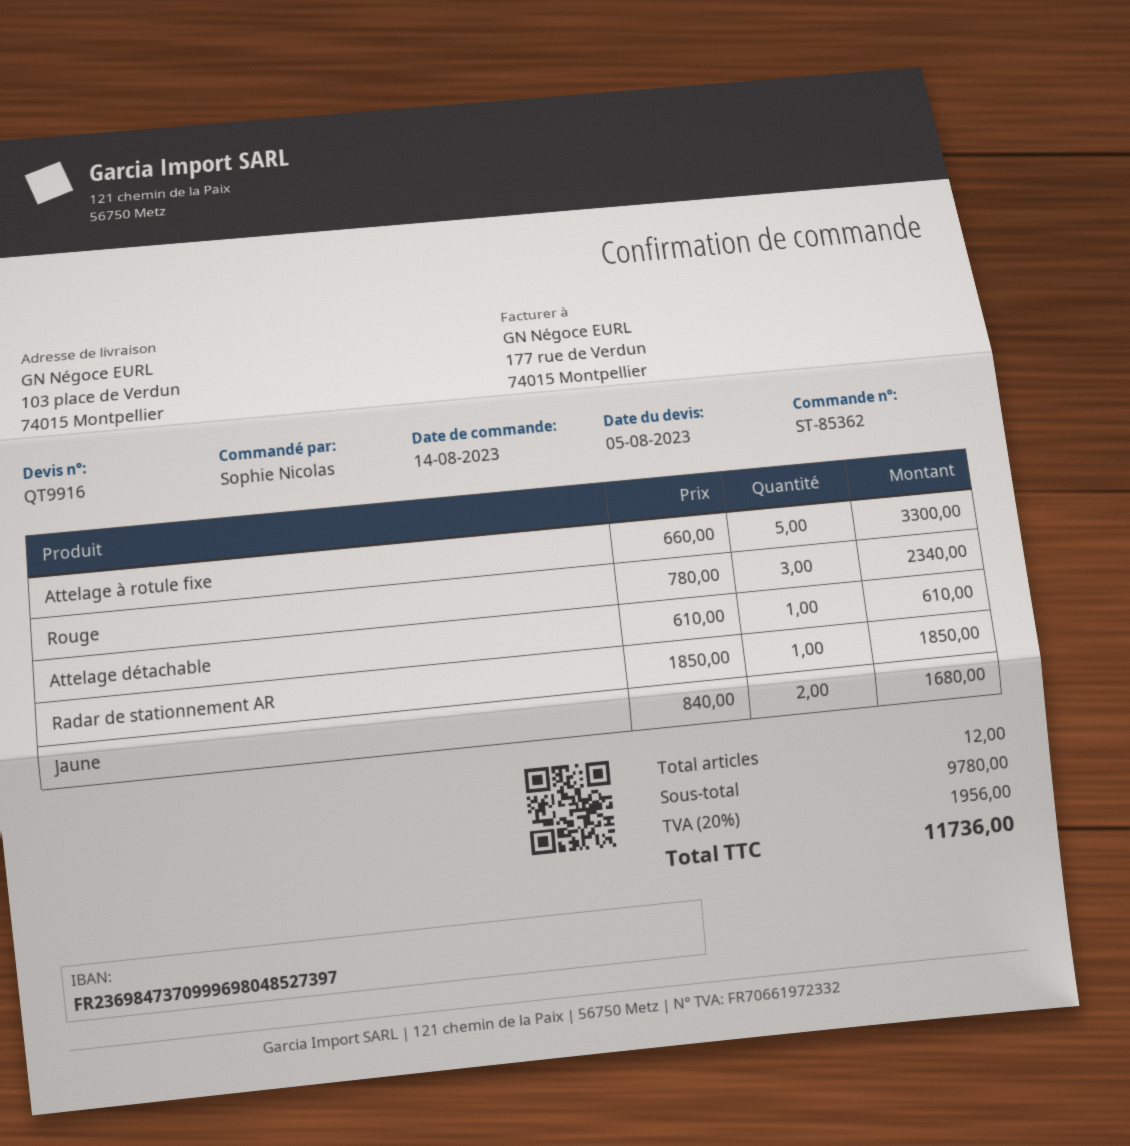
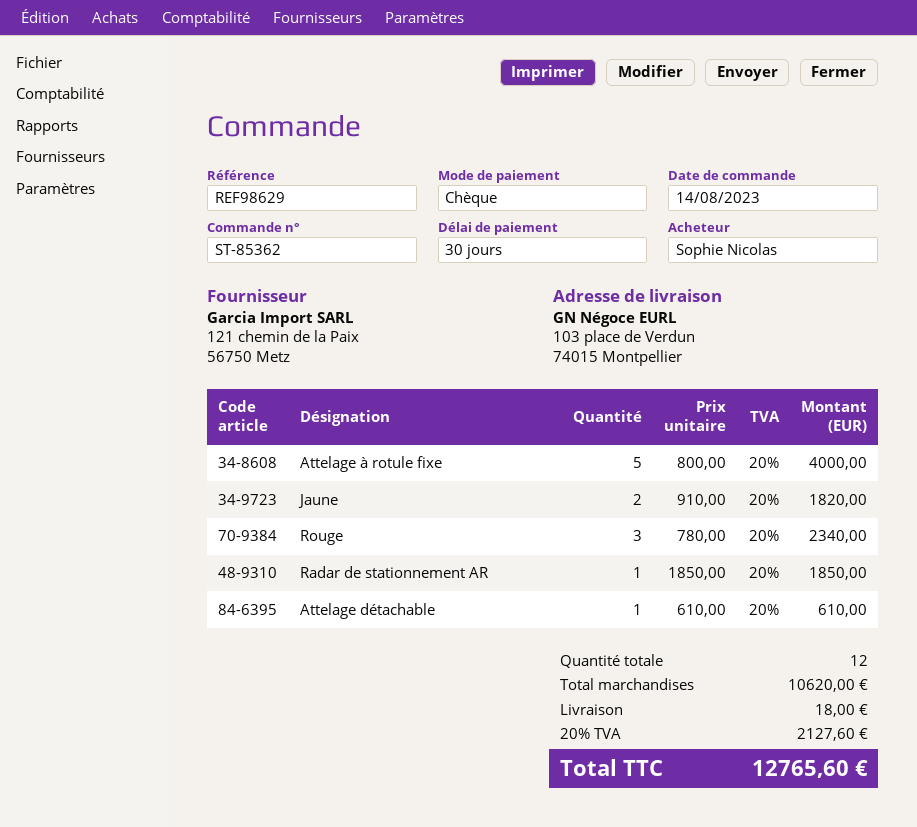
Attelage à rotule fixe: 5 x 660.00 = 3300.00 -> 5 x 800.00 = 4000.00
Jaune: 2 x 840.00 = 1680.00 -> 2 x 910.00 = 1820.00
subtotal: 9780.00 -> 10620.00
shipping: none -> 18.00
tax: 20% = 1956.00 -> 20% = 2127.60
total: 11736.00 -> 12765.60

